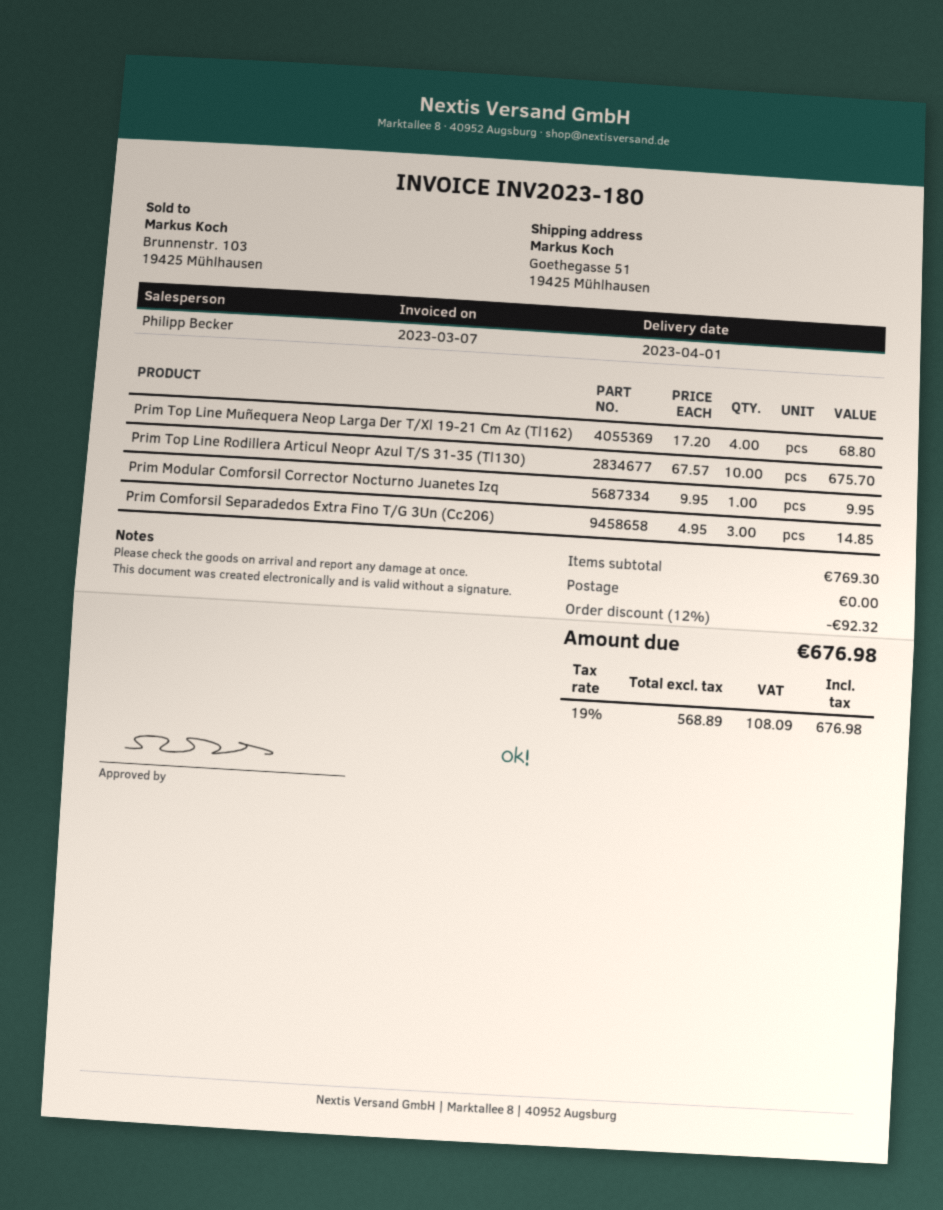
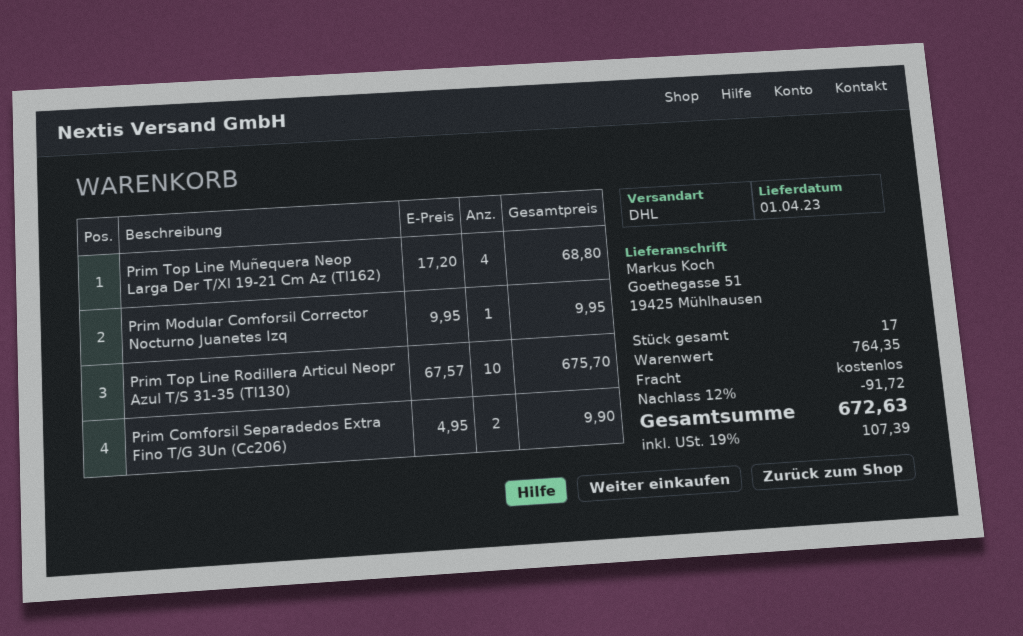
Prim Comforsil Separadedos Extra Fino T/G 3Un (Cc206): 3 x 4.95 = 14.85 -> 2 x 4.95 = 9.90
subtotal: 769.30 -> 764.35
discount: 12% = 92.32 -> 12% = 91.72
tax: 19% = 108.09 -> 19% = 107.39
total: 676.98 -> 672.63

